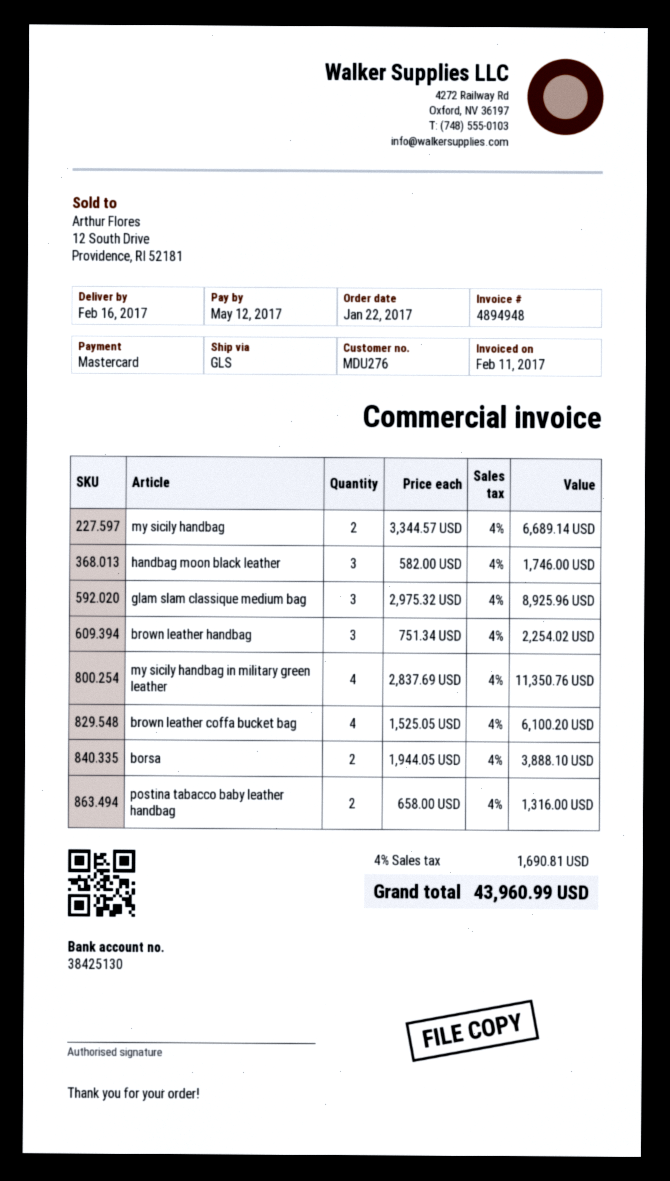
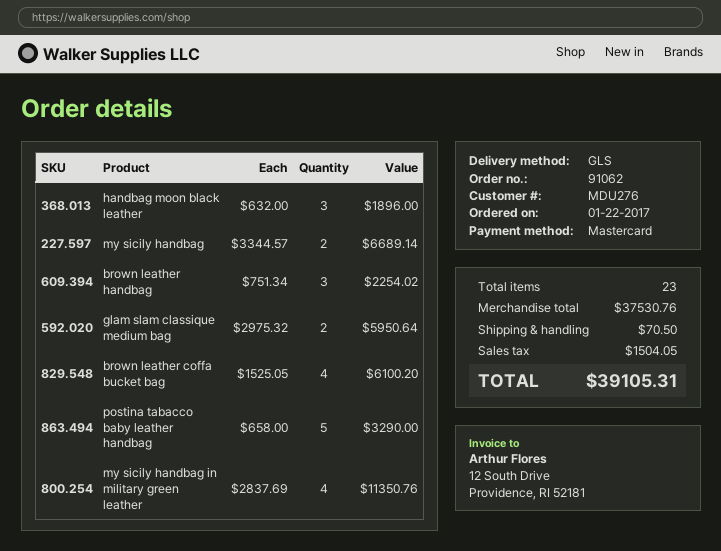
handbag moon black leather: 3 x 582.00 = 1746.00 -> 3 x 632.00 = 1896.00
glam slam classique medium bag: 3 x 2975.32 = 8925.96 -> 2 x 2975.32 = 5950.64
borsa: 2 x 1944.05 = 3888.10 -> none
postina tabacco baby leather handbag: 2 x 658.00 = 1316.00 -> 5 x 658.00 = 3290.00
shipping: none -> 70.50
tax: 1690.81 -> 1504.05
total: 43960.99 -> 39105.31

